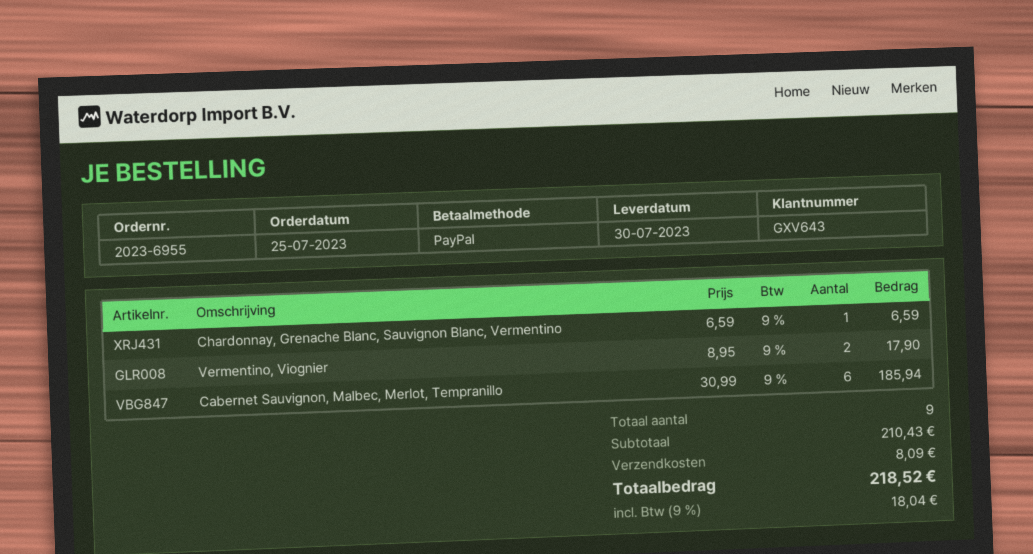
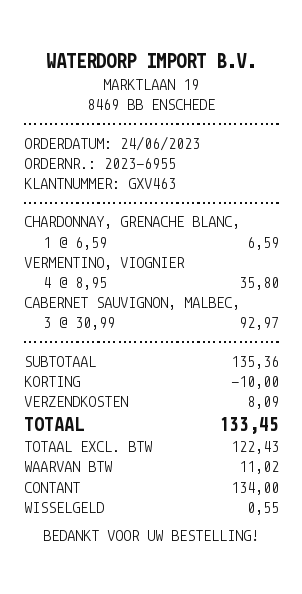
order date: 2023-07-25 -> 2023-06-24
customer number: GXV643 -> GXV463
payment method: PayPal -> cash
Vermentino, Viognier: 2 x 8.95 = 17.90 -> 4 x 8.95 = 35.80
Cabernet Sauvignon, Malbec, Merlot, Tempranillo: 6 x 30.99 = 185.94 -> 3 x 30.99 = 92.97
subtotal: 210.43 -> 135.36
discount: none -> 10.00
tax: 18.04 -> 11.02
total: 218.52 -> 133.45

